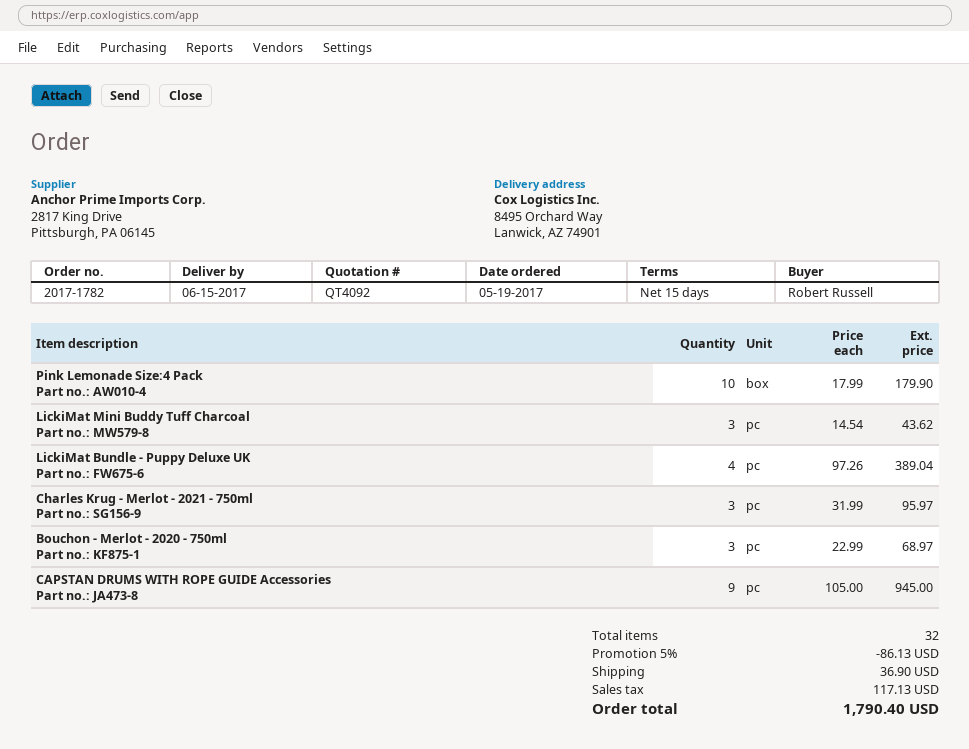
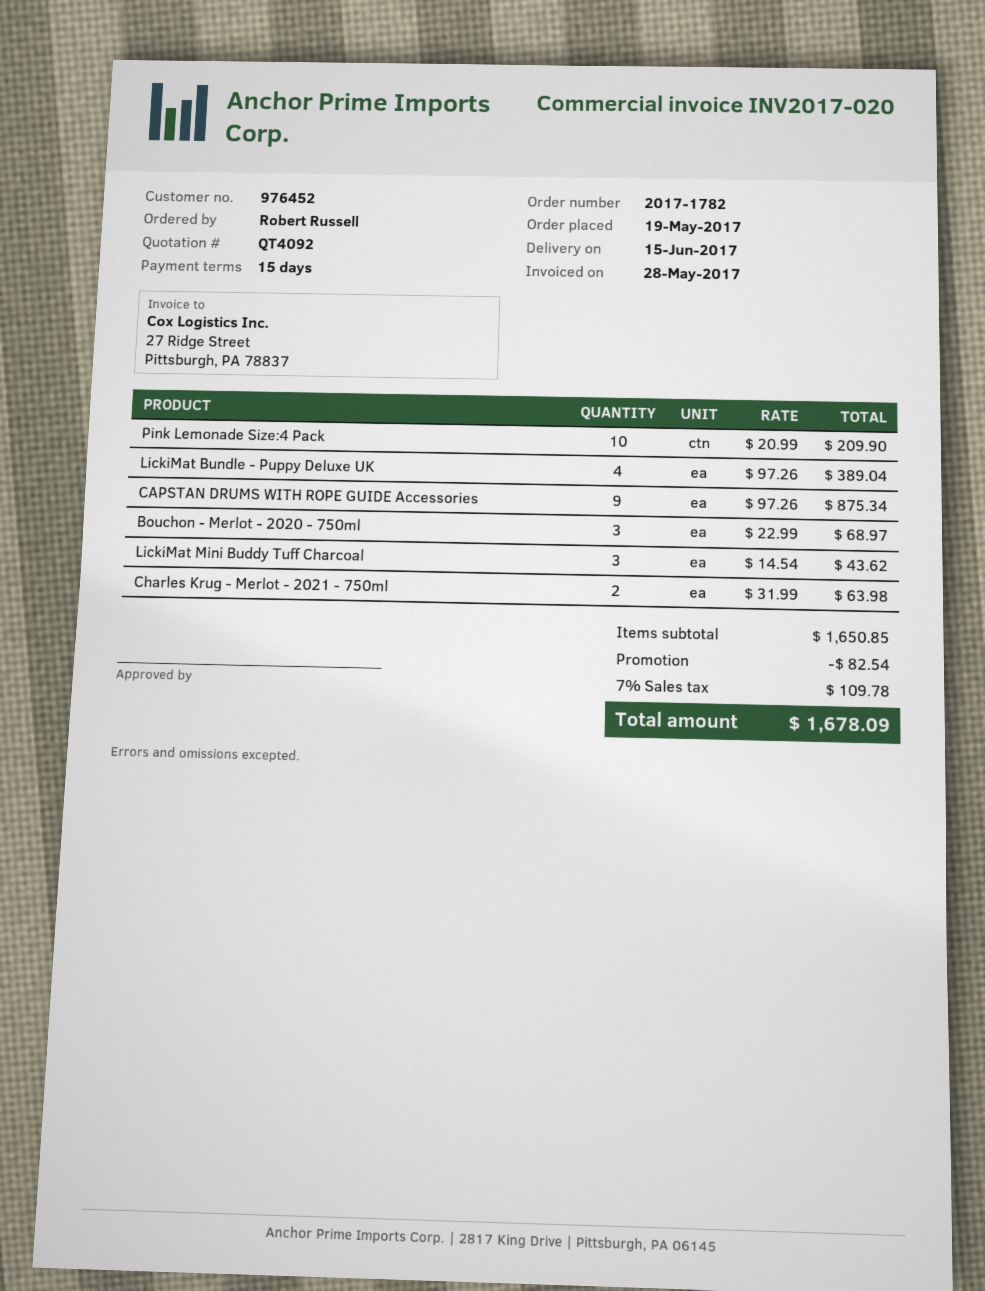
Pink Lemonade Size:4 Pack: 10 x 17.99 = 179.90 -> 10 x 20.99 = 209.90
Charles Krug - Merlot - 2021 - 750ml: 3 x 31.99 = 95.97 -> 2 x 31.99 = 63.98
CAPSTAN DRUMS WITH ROPE GUIDE Accessories: 9 x 105.00 = 945.00 -> 9 x 97.26 = 875.34
discount: 86.13 -> 82.54
shipping: 36.90 -> none
tax: 117.13 -> 109.78
total: 1790.40 -> 1678.09

